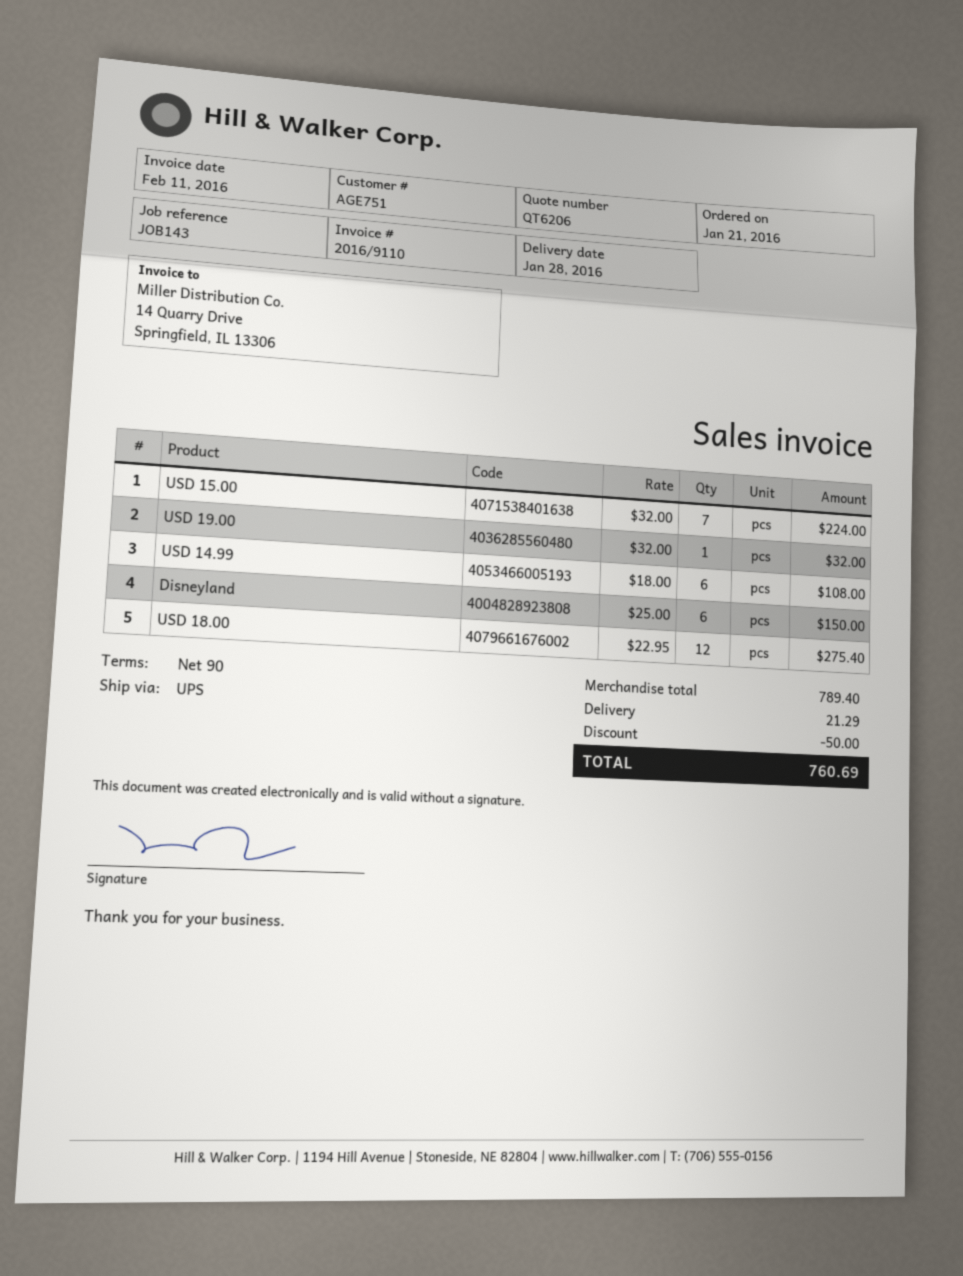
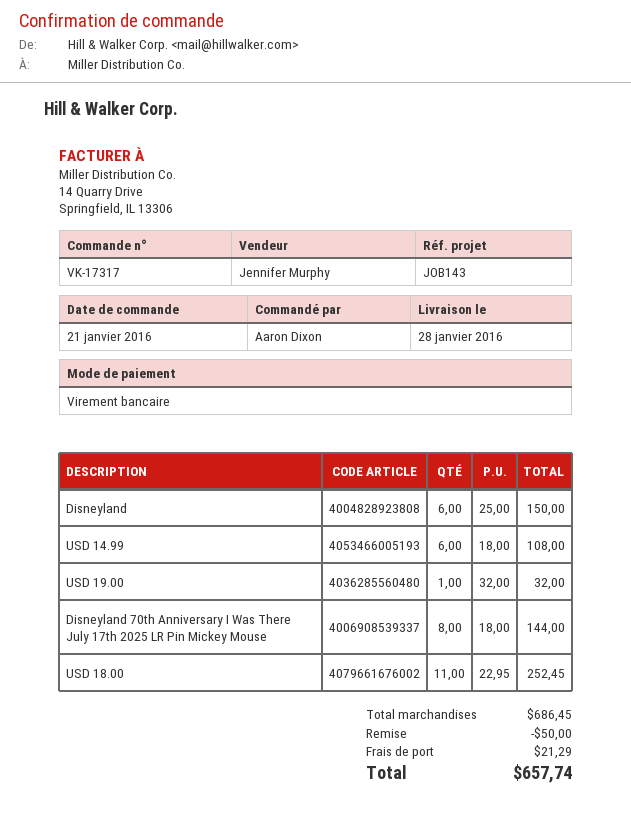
USD 15.00: 7 x 32.00 = 224.00 -> none
USD 18.00: 12 x 22.95 = 275.40 -> 11 x 22.95 = 252.45
Disneyland 70th Anniversary I Was There July 17th 2025 LR Pin Mickey Mouse: none -> 8 x 18.00 = 144.00
subtotal: 789.40 -> 686.45
total: 760.69 -> 657.74

